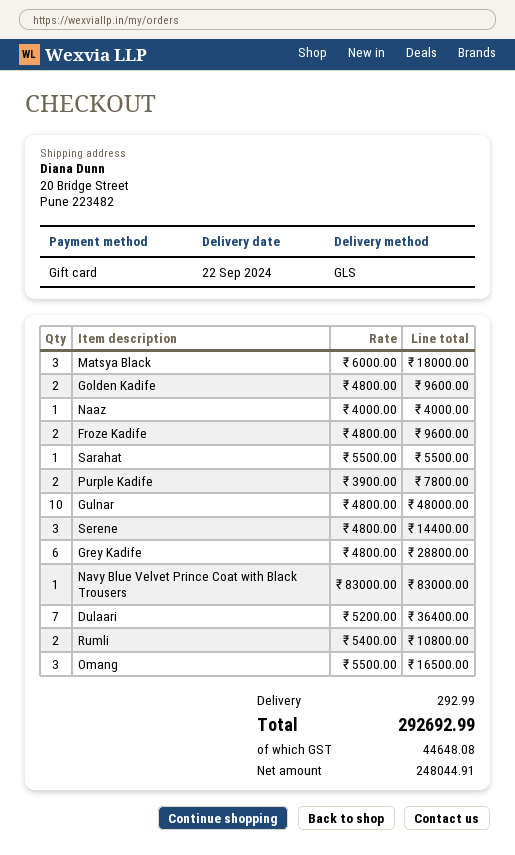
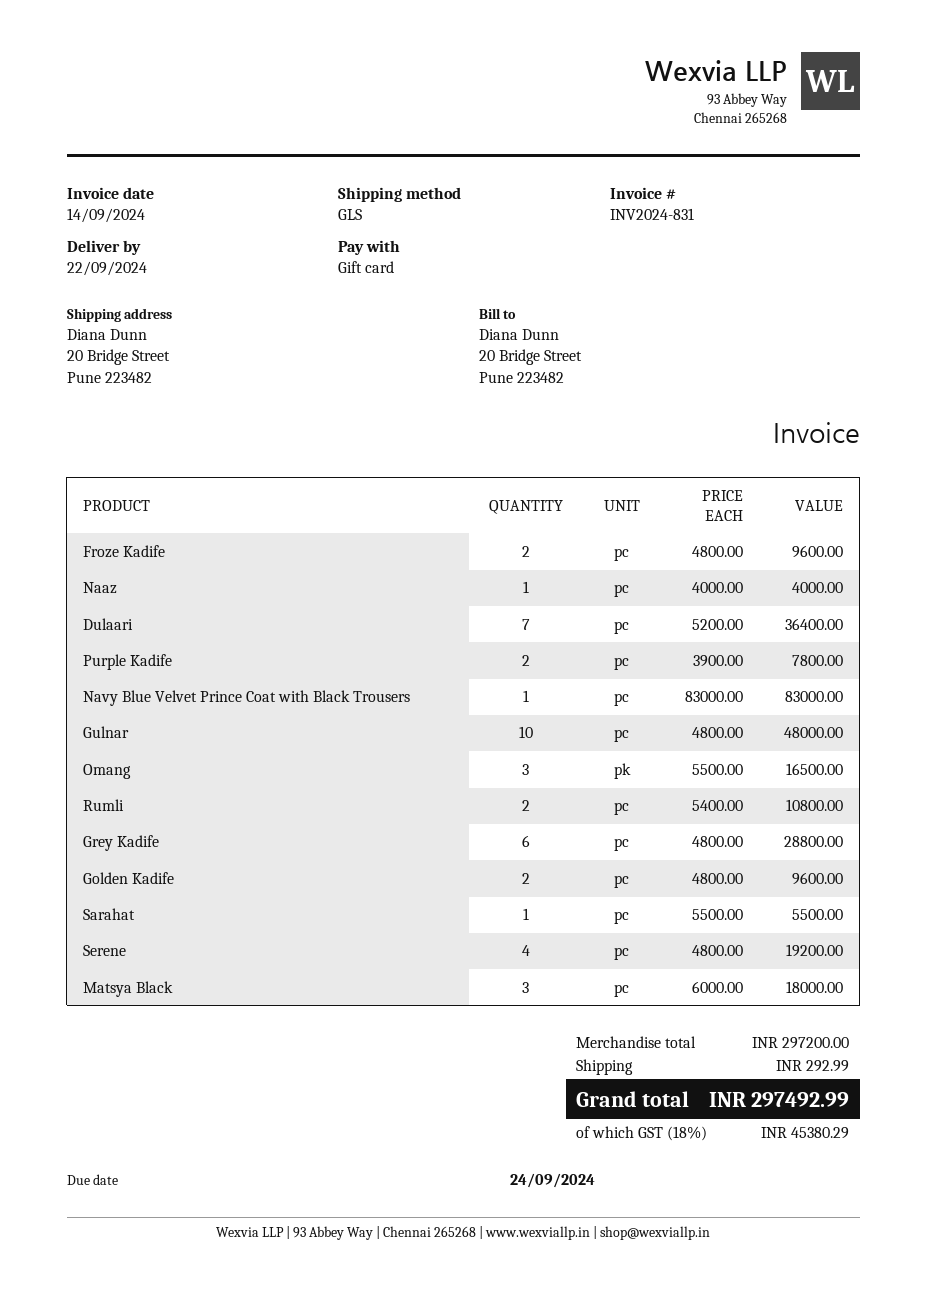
Serene: 3 x 4800.00 = 14400.00 -> 4 x 4800.00 = 19200.00
tax: 44648.08 -> 45380.29
total: 292692.99 -> 297492.99

